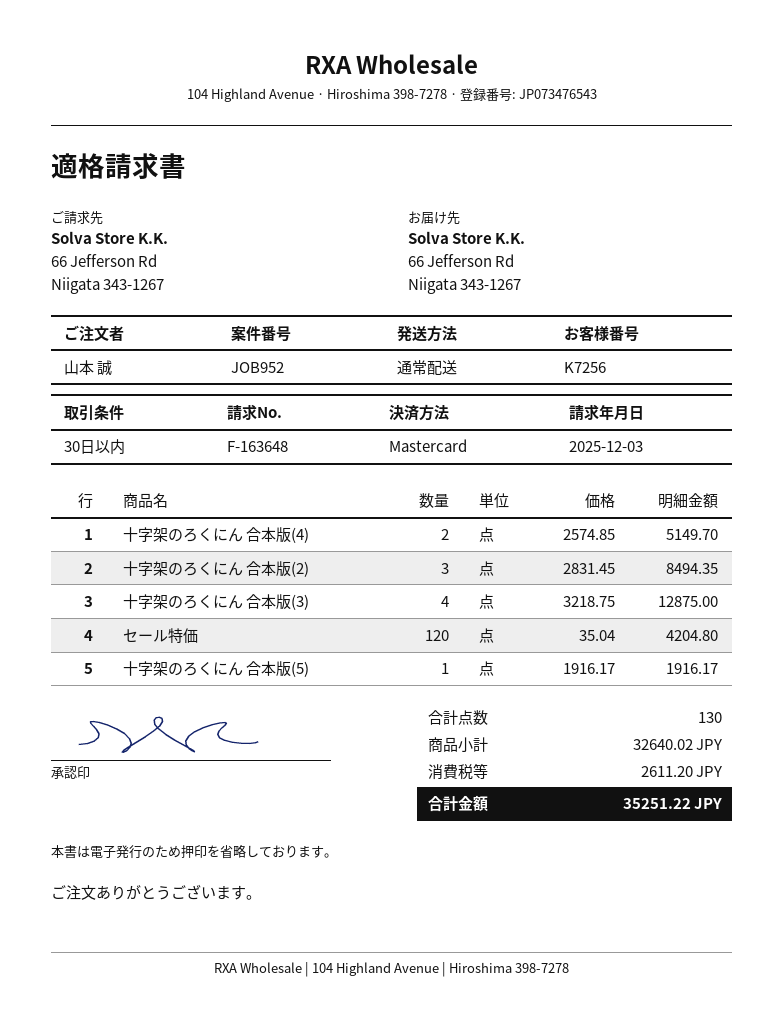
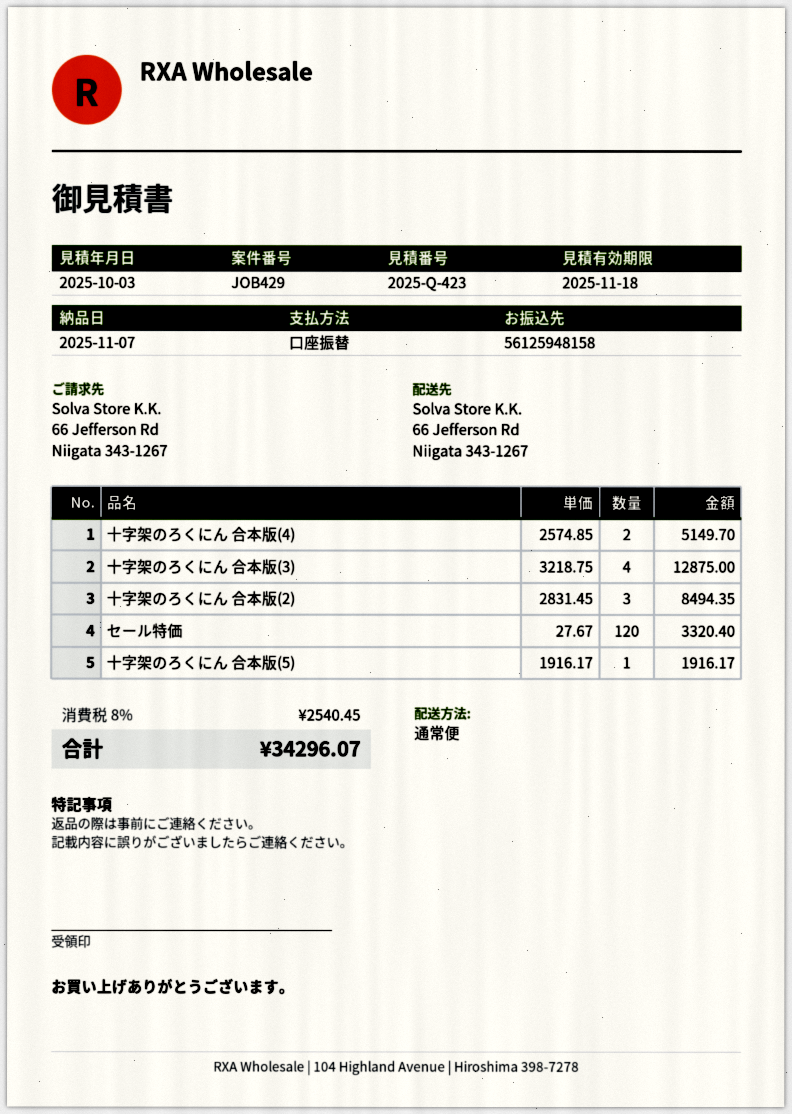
reference: JOB952 -> JOB429
payment method: Mastercard -> direct debit
セール特価: 120 x 35.04 = 4204.80 -> 120 x 27.67 = 3320.40
tax: 2611.20 -> 2540.45
total: 35251.22 -> 34296.07

